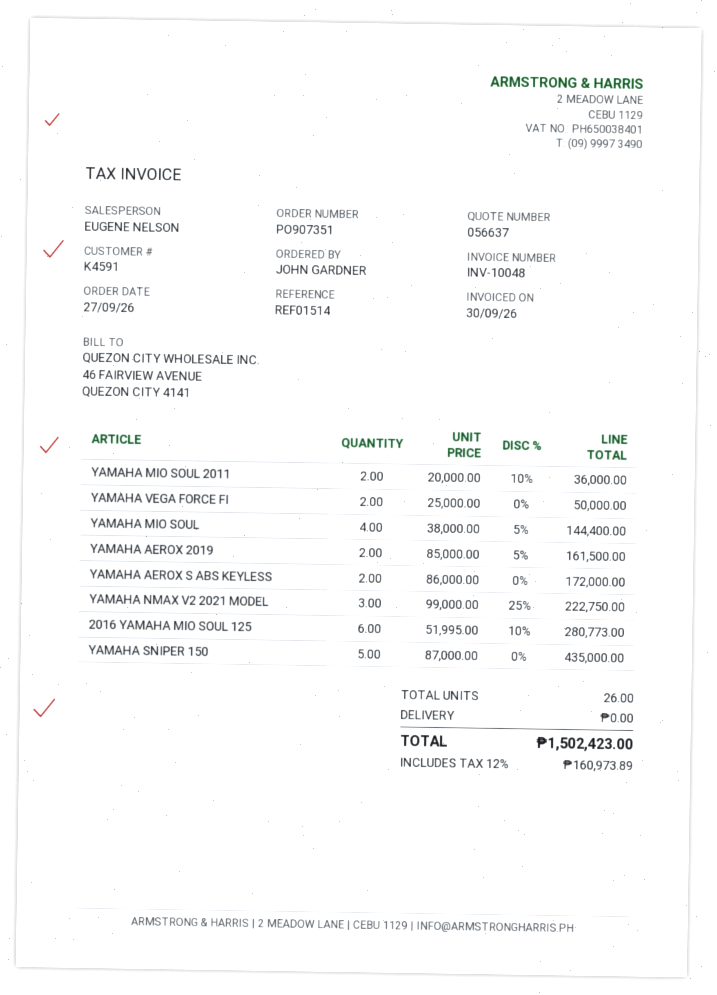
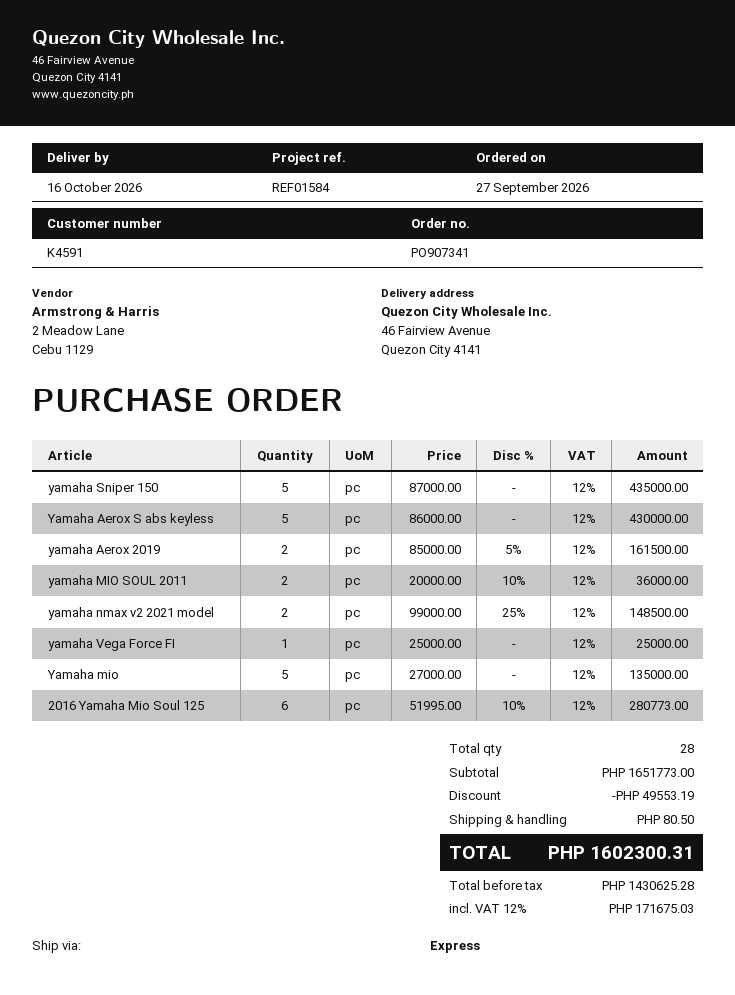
order number: PO907351 -> PO907341
reference: REF01514 -> REF01584
YAMAHA VEGA FORCE FI: 2 x 25000.00 = 50000.00 -> 1 x 25000.00 = 25000.00
YAMAHA MIO SOUL: 4 x 38000.00 - 5% = 144400.00 -> none
YAMAHA AEROX S ABS KEYLESS: 2 x 86000.00 = 172000.00 -> 5 x 86000.00 = 430000.00
YAMAHA NMAX V2 2021 MODEL: 3 x 99000.00 - 25% = 222750.00 -> 2 x 99000.00 - 25% = 148500.00
Yamaha mio: none -> 5 x 27000.00 = 135000.00
total quantity: 26 -> 28
discount: none -> 49553.19
shipping: 0.00 -> 80.50
tax: 12% = 160973.89 -> 12% = 171675.03
total: 1502423.00 -> 1602300.31

